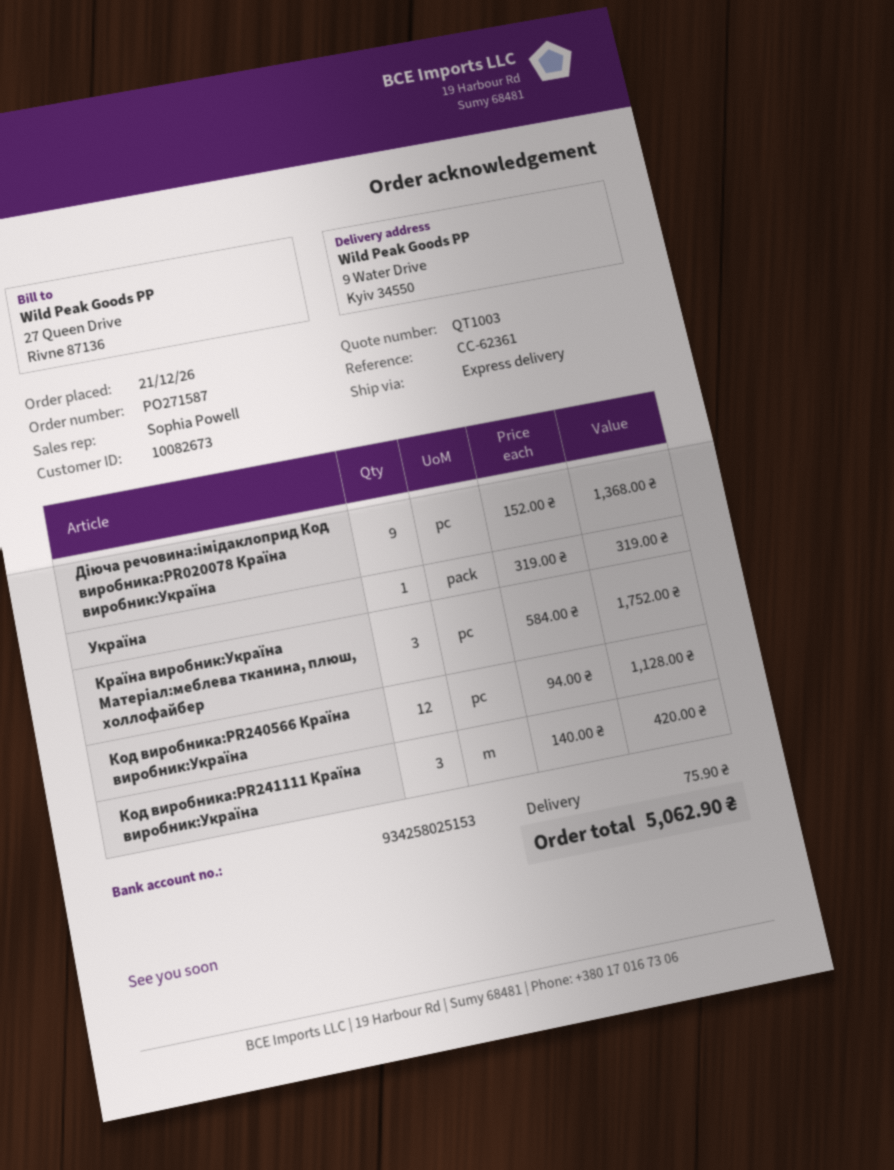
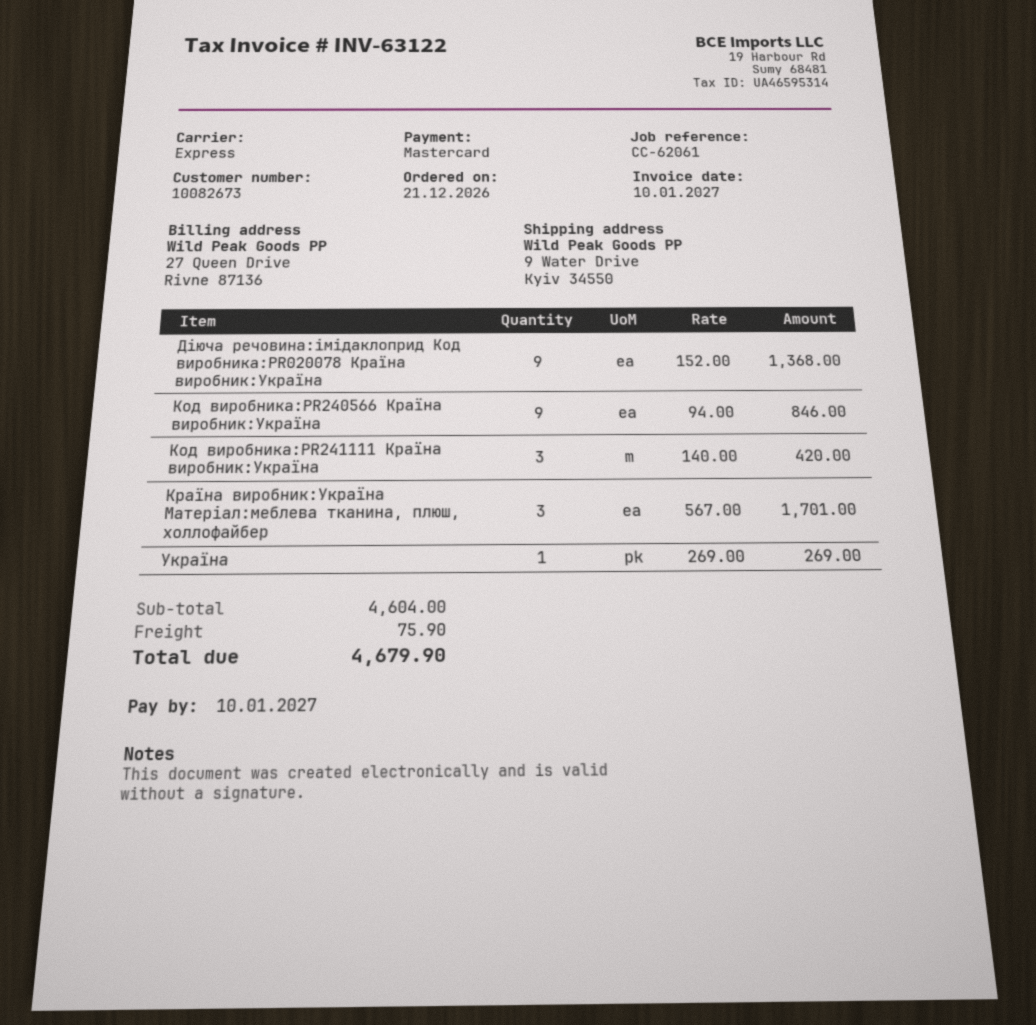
reference: CC-62361 -> CC-62061
Україна: 1 x 319.00 = 319.00 -> 1 x 269.00 = 269.00
Країна виробник:Україна Матеріал:меблева тканина, плюш, холлофайбер: 3 x 584.00 = 1752.00 -> 3 x 567.00 = 1701.00
Код виробника:PR240566 Країна виробник:Україна: 12 x 94.00 = 1128.00 -> 9 x 94.00 = 846.00
total: 5062.90 -> 4679.90

